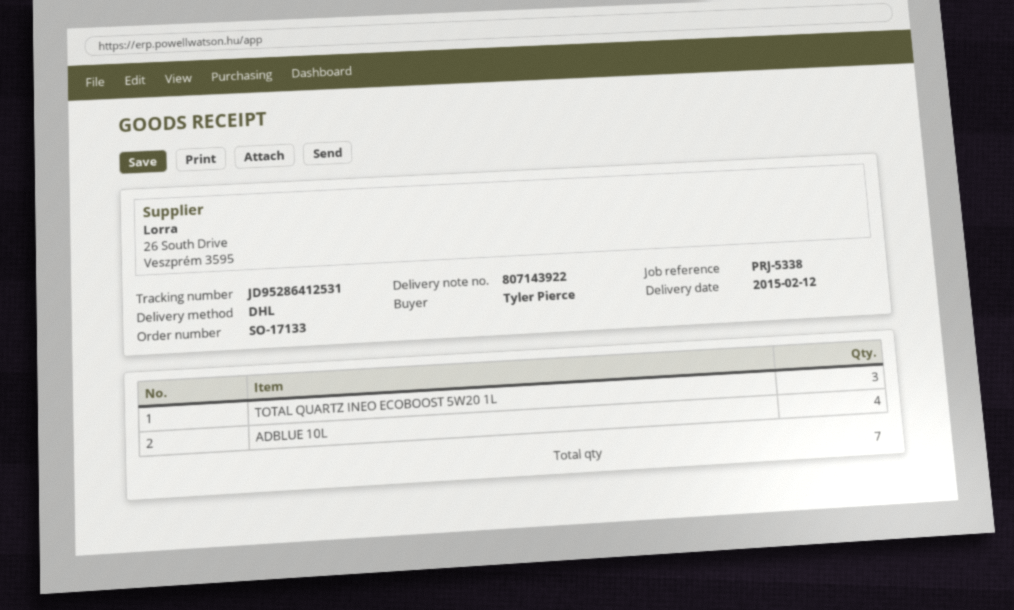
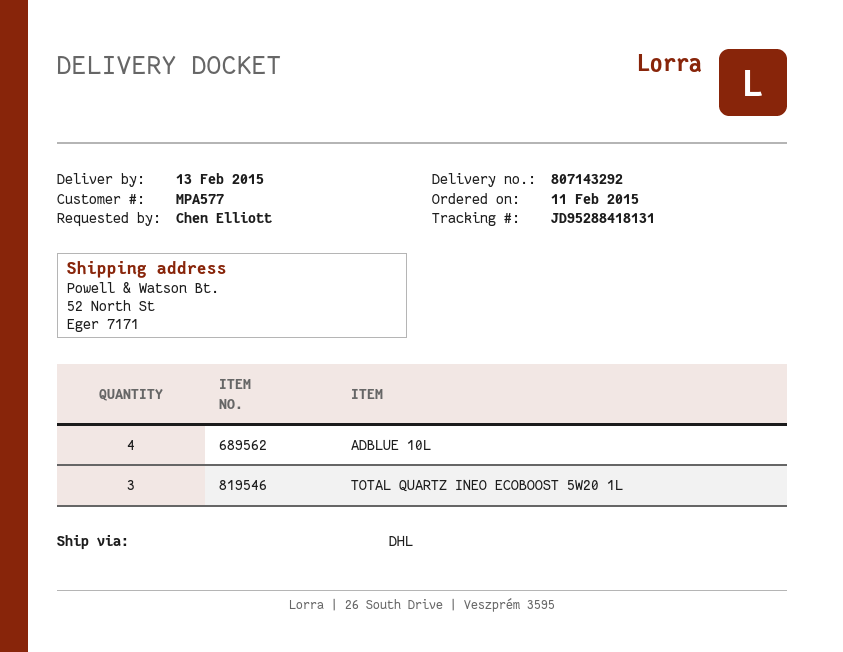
delivery note number: 807143922 -> 807143292
delivery date: 2015-02-12 -> 2015-02-13
ordered by: Tyler Pierce -> Chen Elliott
tracking number: JD95286412531 -> JD95288418131

